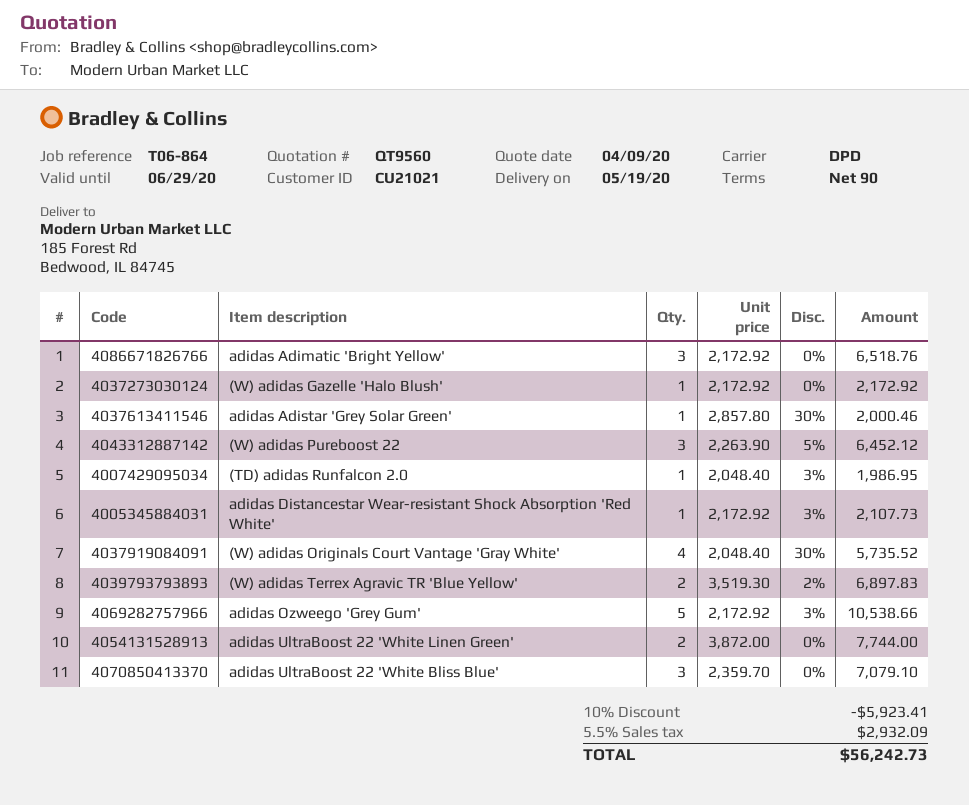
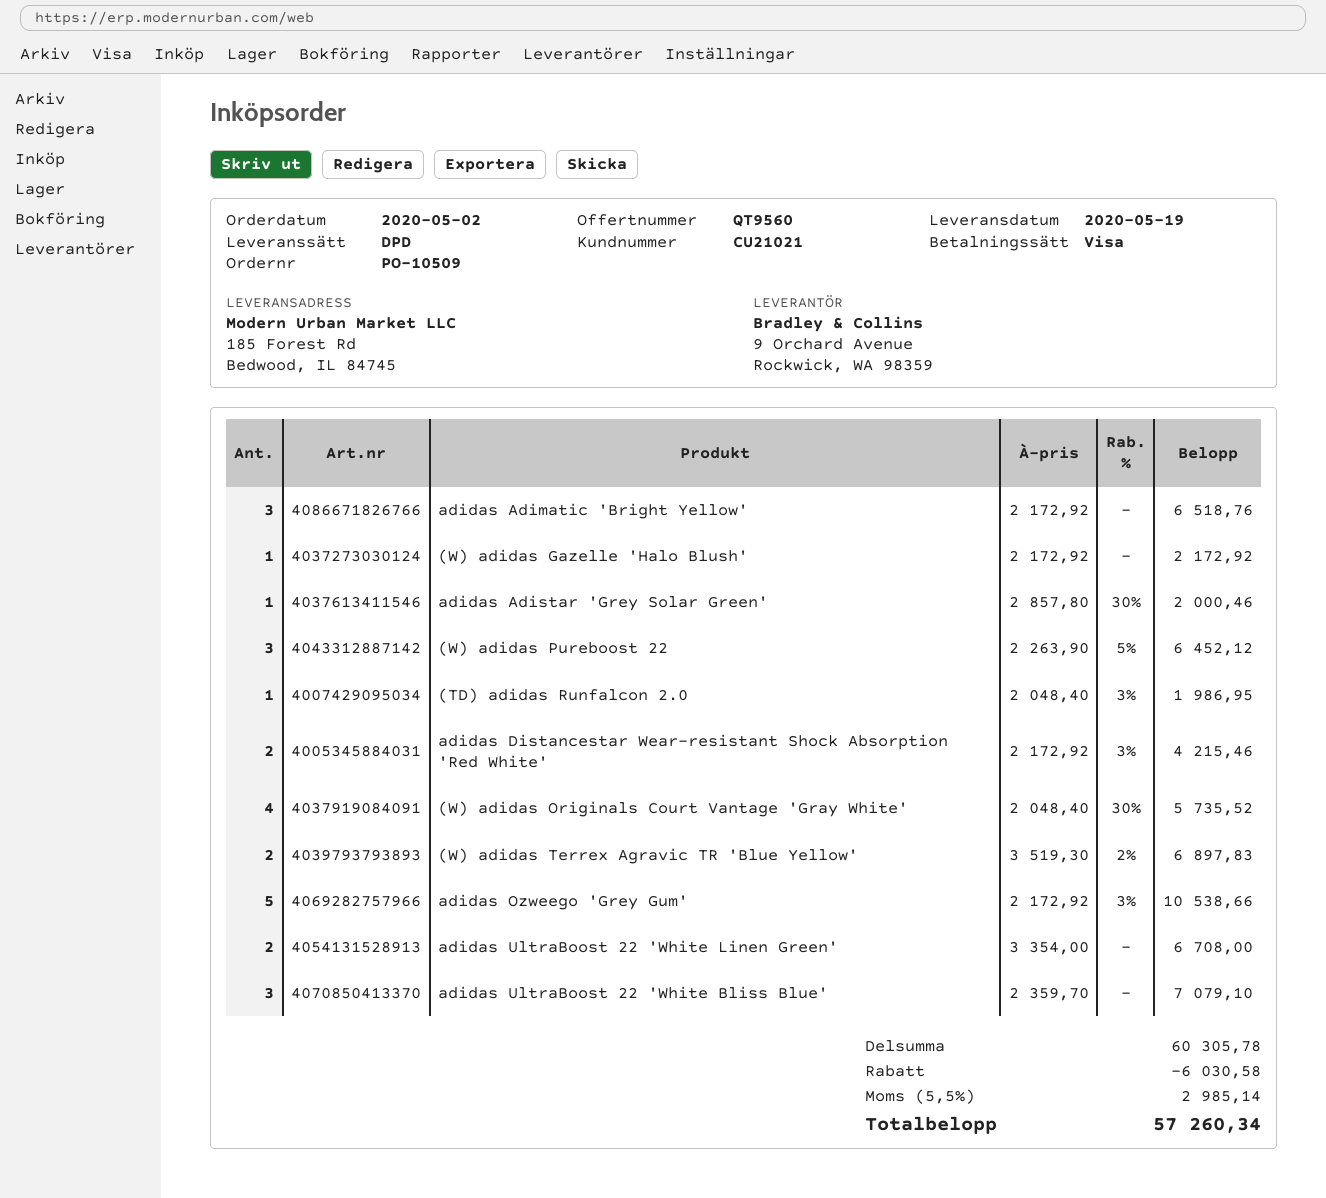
adidas Distancestar Wear-resistant Shock Absorption 'Red White': 1 x 2172.92 - 3% = 2107.73 -> 2 x 2172.92 - 3% = 4215.46
adidas UltraBoost 22 'White Linen Green': 2 x 3872.00 = 7744.00 -> 2 x 3354.00 = 6708.00
discount: 5923.41 -> 6030.58
tax: 5.5% = 2932.09 -> 5.5% = 2985.14
total: 56242.73 -> 57260.34

